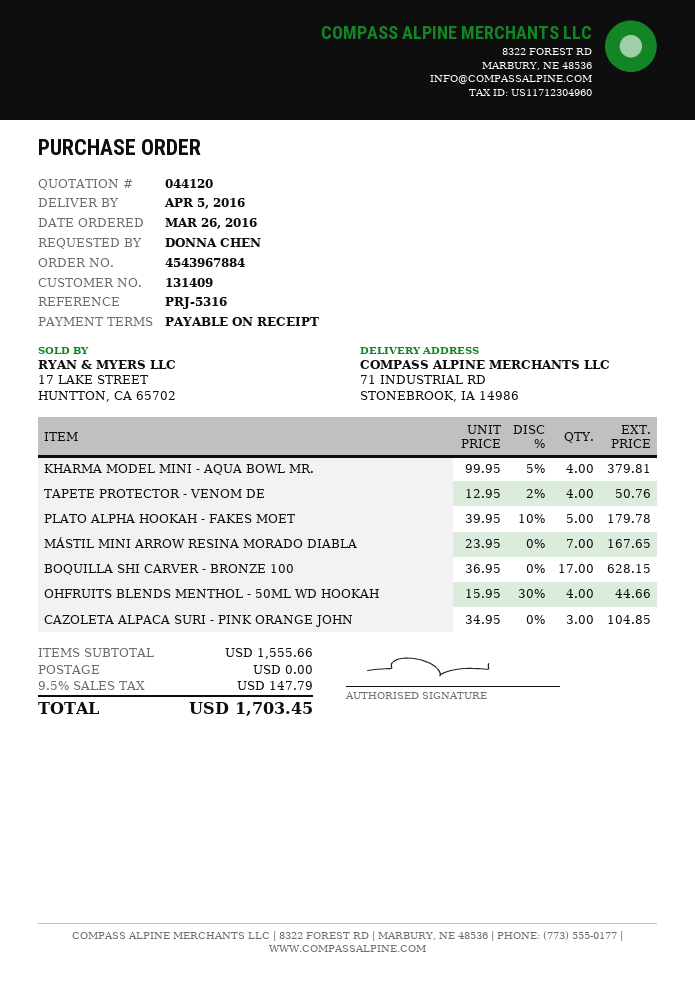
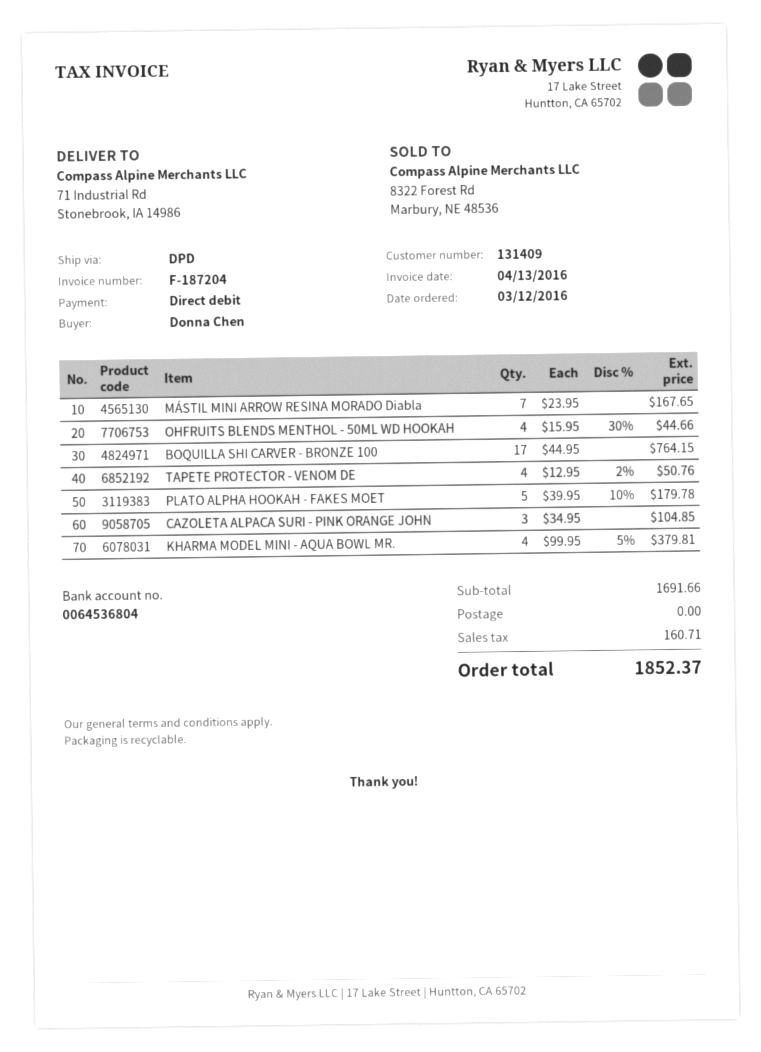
order date: 2016-03-26 -> 2016-03-12
BOQUILLA SHI CARVER - BRONZE 100: 17 x 36.95 = 628.15 -> 17 x 44.95 = 764.15
subtotal: 1555.66 -> 1691.66
tax: 147.79 -> 160.71
total: 1703.45 -> 1852.37

